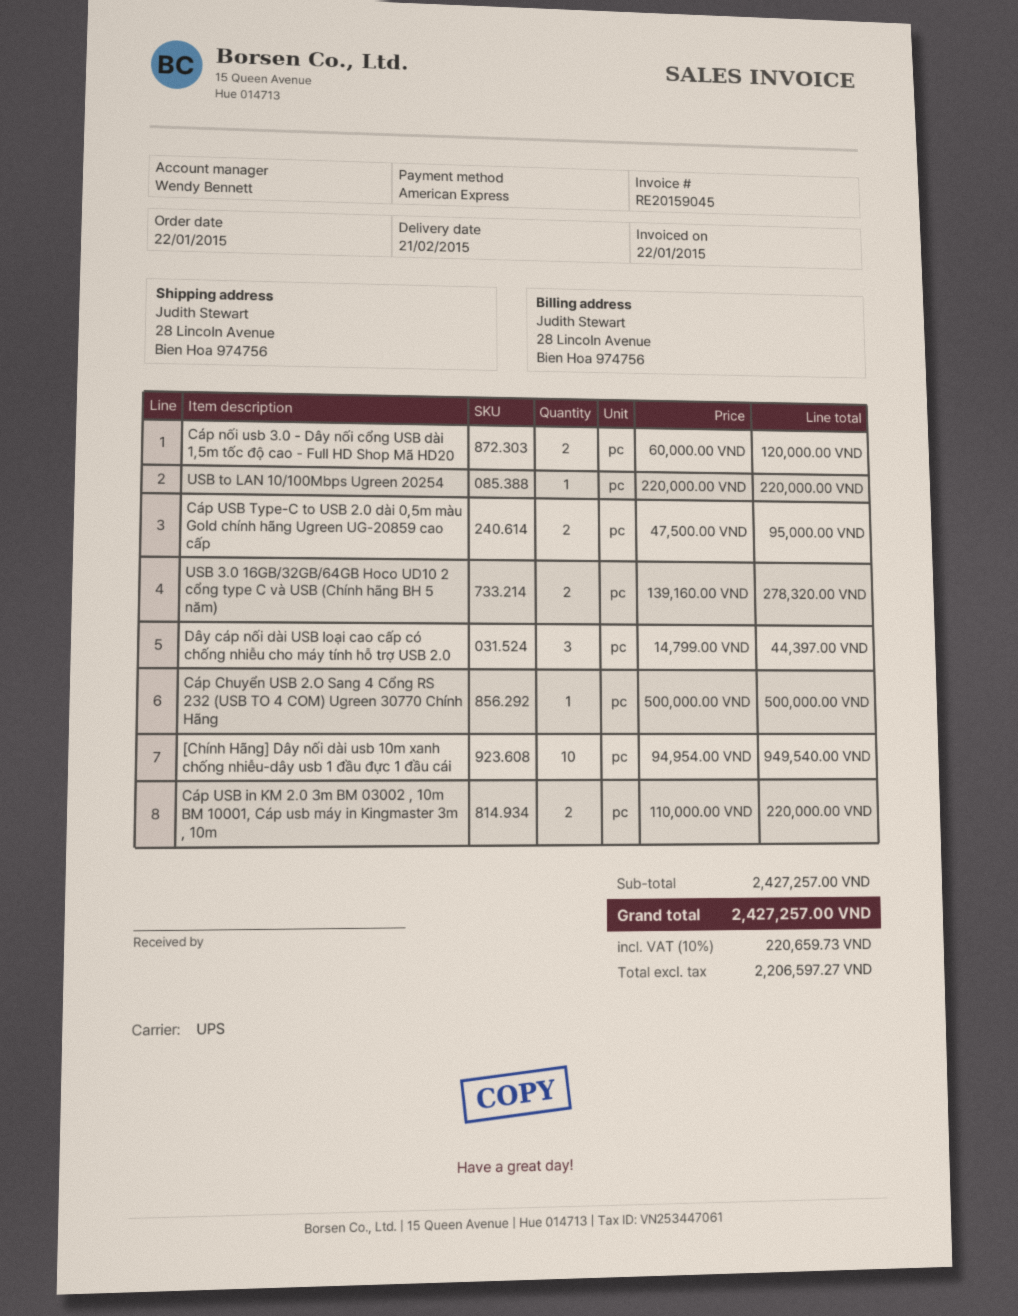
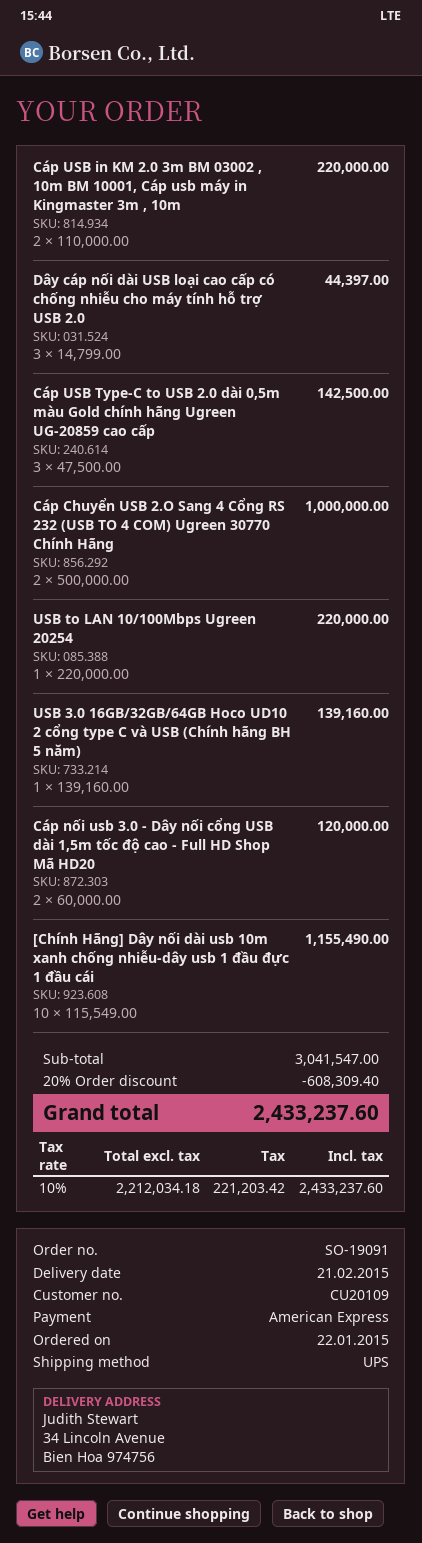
ship to: 28 Lincoln Avenue, Bien Hoa 974756 -> 34 Lincoln Avenue, Bien Hoa 974756
Cáp USB Type-C to USB 2.0 dài 0,5m màu Gold chính hãng Ugreen UG-20859 cao cấp: 2 x 47500.00 = 95000.00 -> 3 x 47500.00 = 142500.00
USB 3.0 16GB/32GB/64GB Hoco UD10 2 cổng type C và USB (Chính hãng BH 5 năm): 2 x 139160.00 = 278320.00 -> 1 x 139160.00 = 139160.00
Cáp Chuyển USB 2.O Sang 4 Cổng RS 232 (USB TO 4 COM) Ugreen 30770 Chính Hãng: 1 x 500000.00 = 500000.00 -> 2 x 500000.00 = 1000000.00
[Chính Hãng] Dây nối dài usb 10m xanh chống nhiễu-dây usb 1 đầu đực 1 đầu cái: 10 x 94954.00 = 949540.00 -> 10 x 115549.00 = 1155490.00
subtotal: 2427257.00 -> 3041547.00
discount: none -> 20% = 608309.40
net: 2206597.27 -> 2212034.18
tax: 10% = 220659.73 -> 10% = 221203.42
total: 2427257.00 -> 2433237.60

